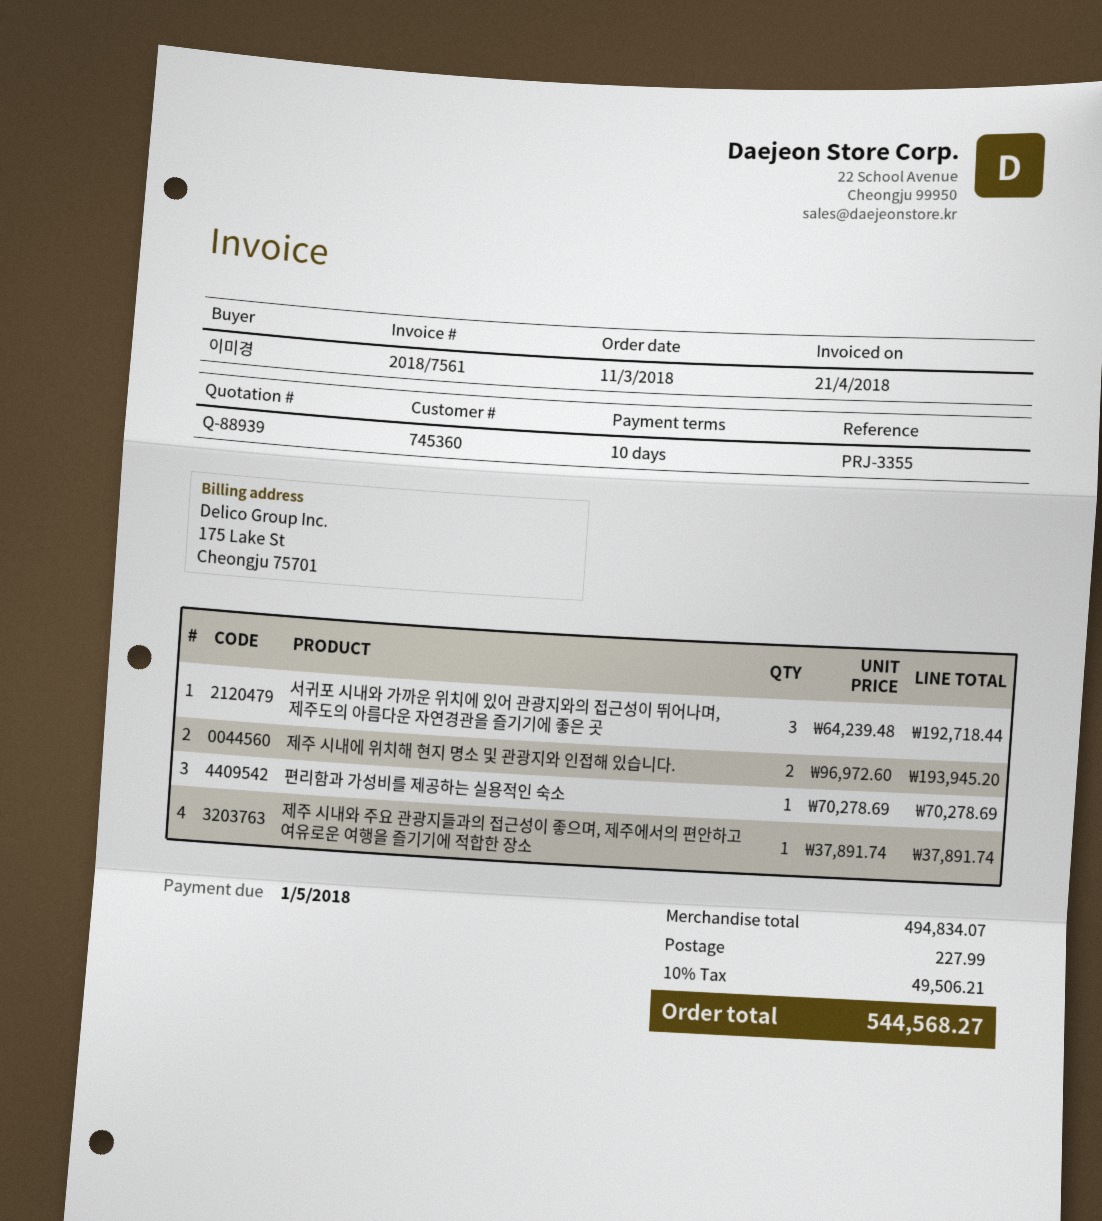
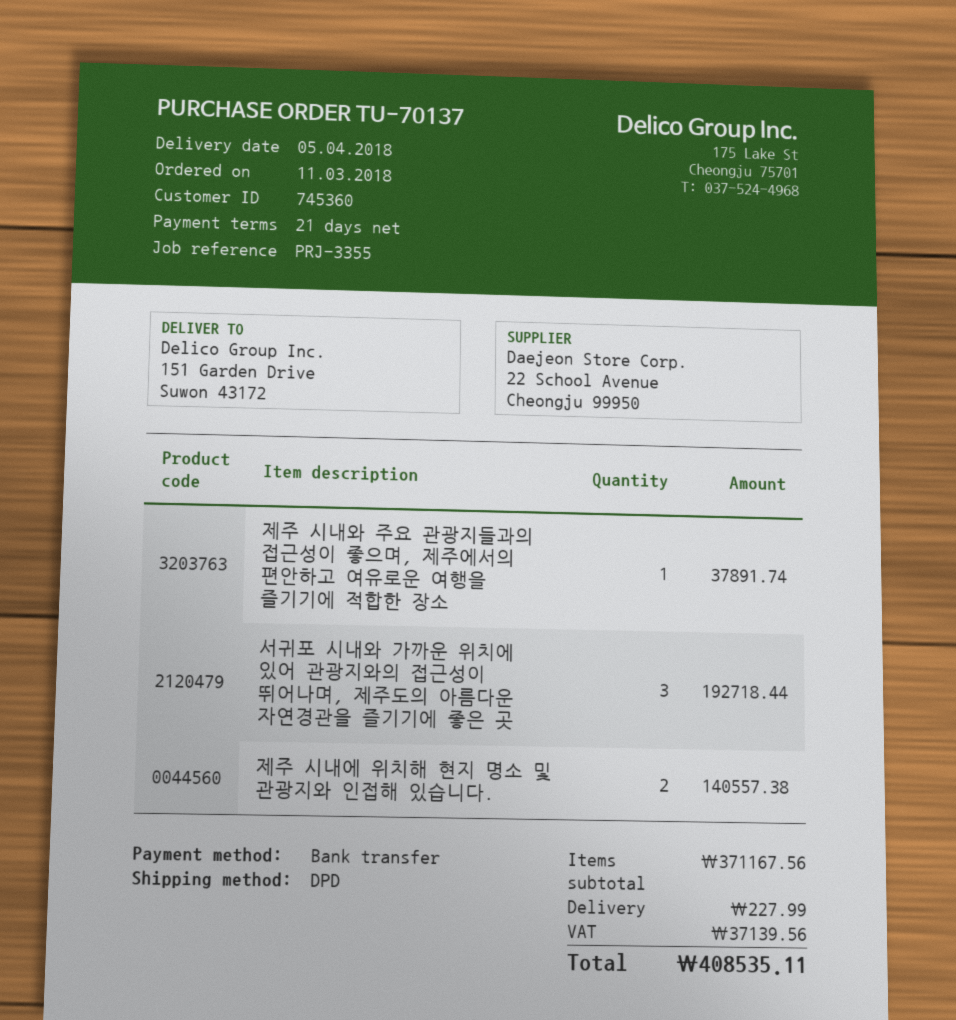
payment terms: 10 days -> 21 days
제주 시내에 위치해 현지 명소 및 관광지와 인접해 있습니다.: 2 for 193945.20 -> 2 for 140557.38
편리함과 가성비를 제공하는 실용적인 숙소: 1 for 70278.69 -> none
subtotal: 494834.07 -> 371167.56
tax: 49506.21 -> 37139.56
total: 544568.27 -> 408535.11

